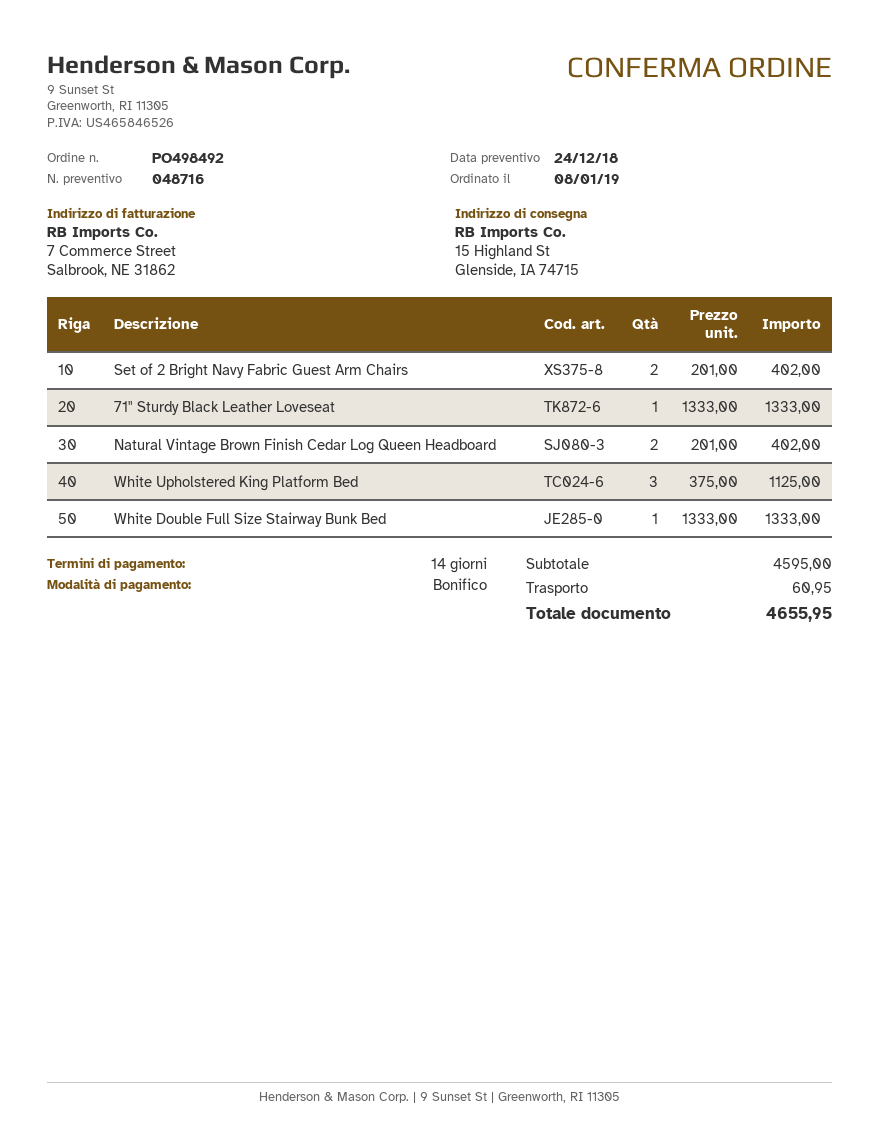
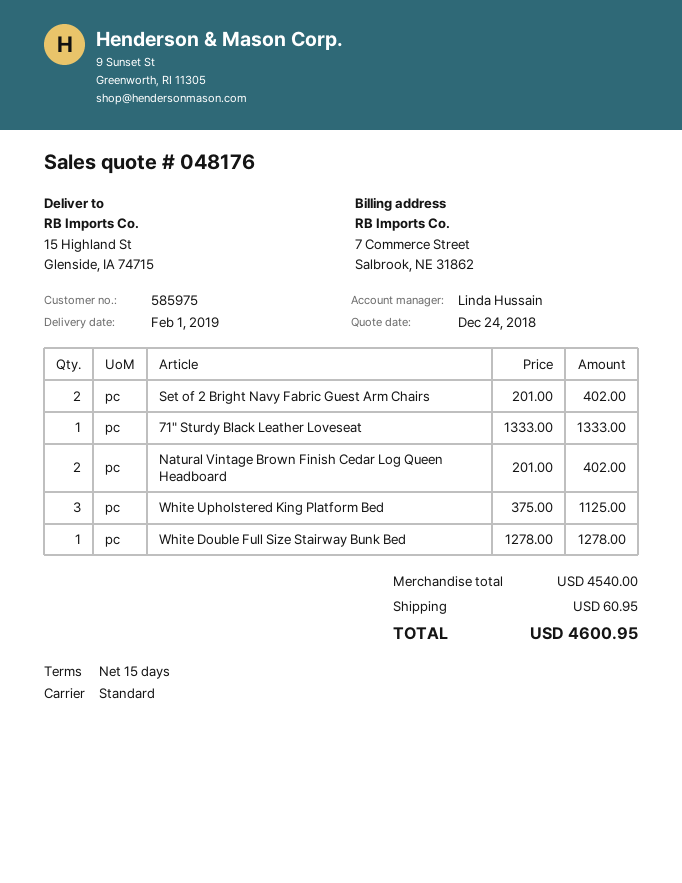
quote number: 048716 -> 048176
payment terms: 14 days -> 15 days
White Double Full Size Stairway Bunk Bed: 1 x 1333.00 = 1333.00 -> 1 x 1278.00 = 1278.00
subtotal: 4595.00 -> 4540.00
total: 4655.95 -> 4600.95

